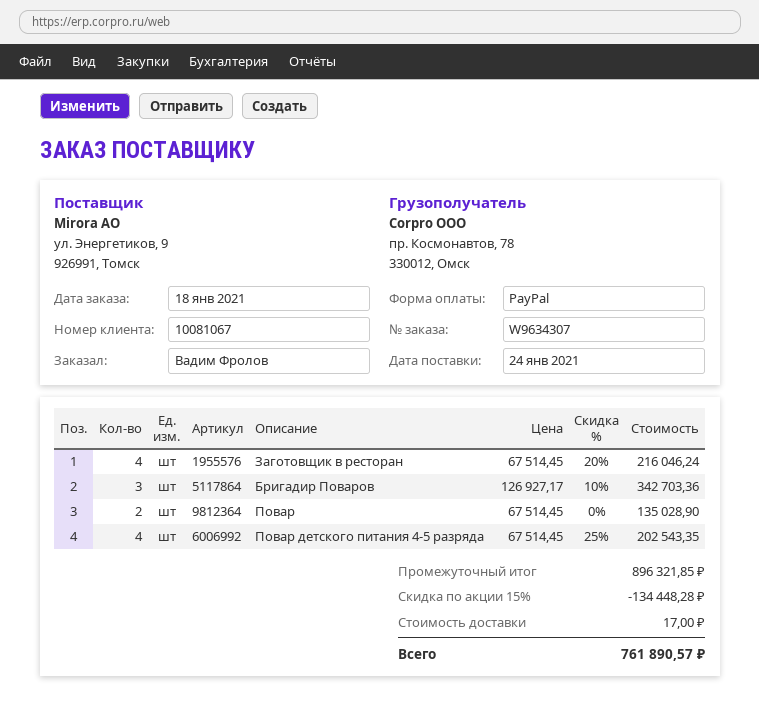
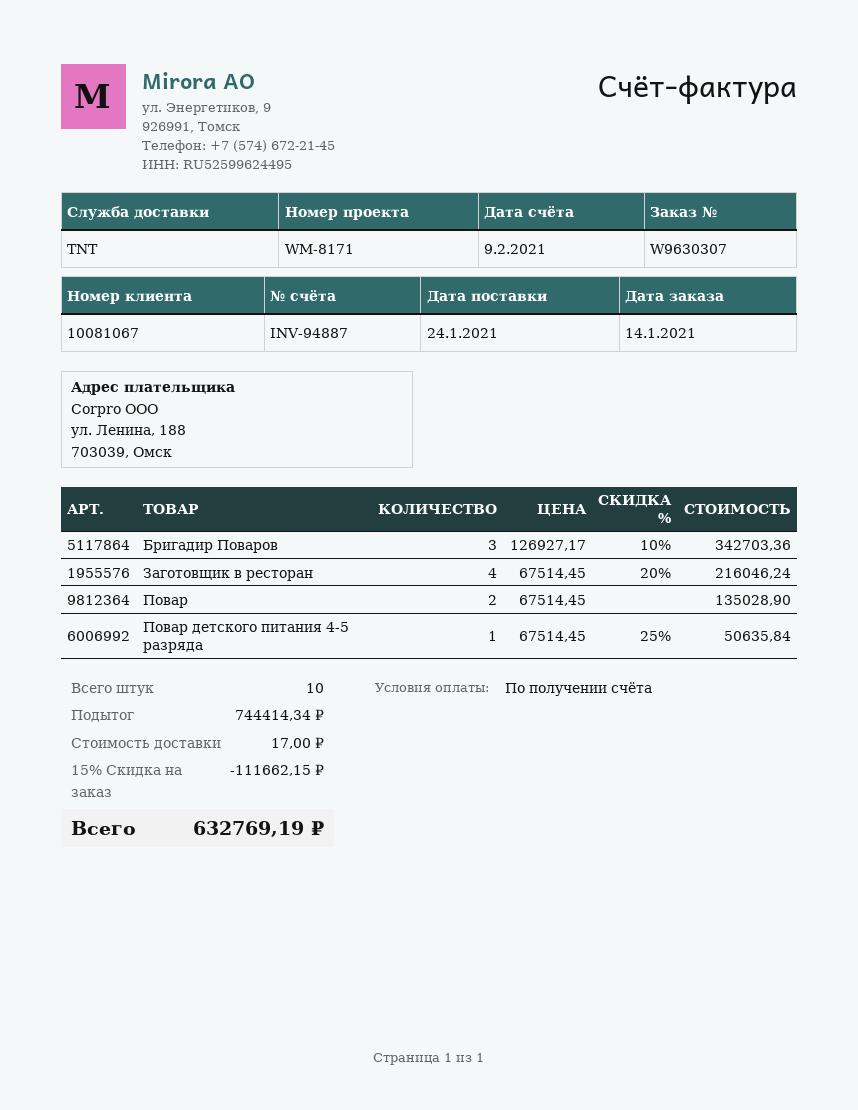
order number: W9634307 -> W9630307
order date: 2021-01-18 -> 2021-01-14
Повар детского питания 4-5 разряда: 4 x 67514.45 - 25% = 202543.35 -> 1 x 67514.45 - 25% = 50635.84
subtotal: 896321.85 -> 744414.34
discount: 15% = 134448.28 -> 15% = 111662.15
total: 761890.57 -> 632769.19

